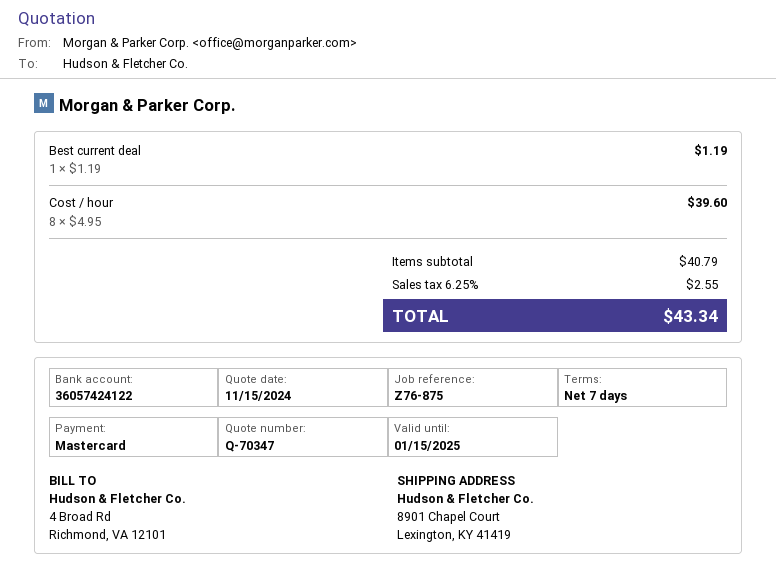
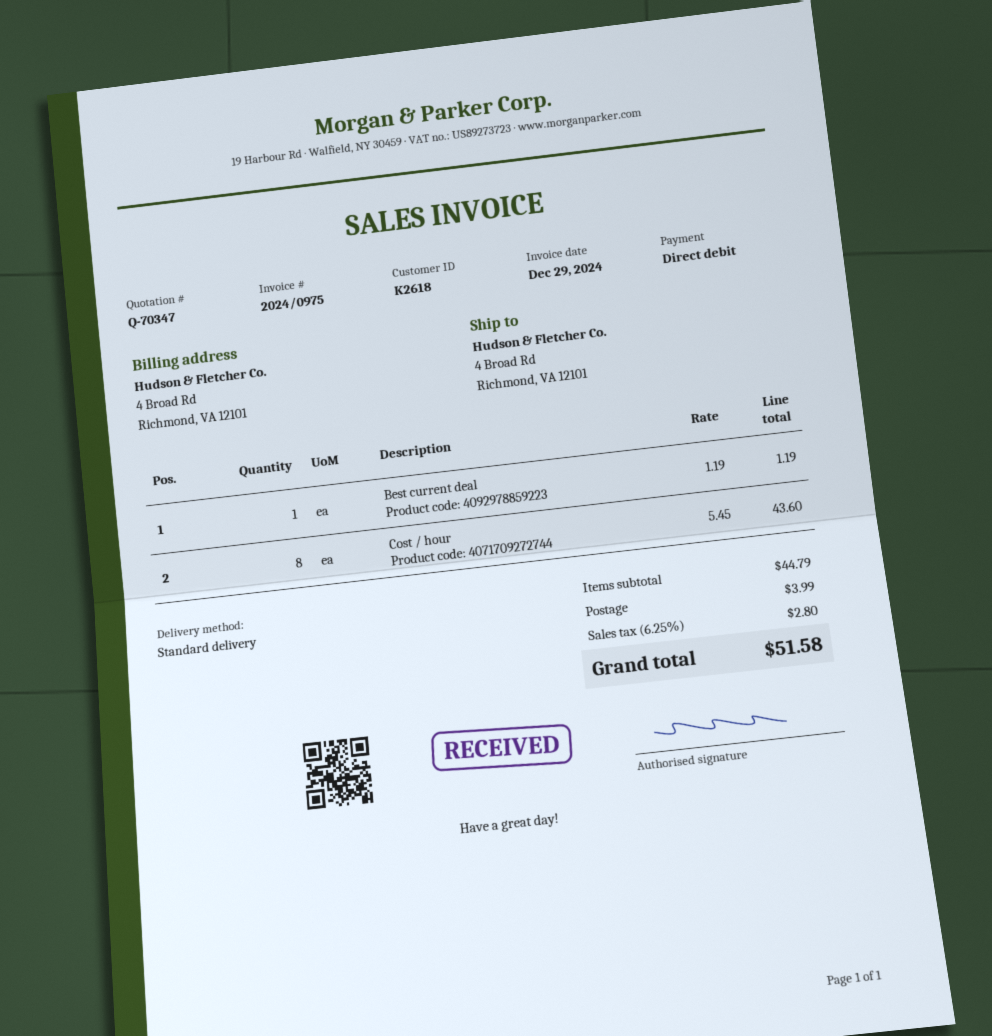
payment method: Mastercard -> direct debit
ship to: 8901 Chapel Court, Lexington, KY 41419 -> 4 Broad Rd, Richmond, VA 12101
Cost / hour: 8 x 4.95 = 39.60 -> 8 x 5.45 = 43.60
subtotal: 40.79 -> 44.79
shipping: none -> 3.99
tax: 6.25% = 2.55 -> 6.25% = 2.80
total: 43.34 -> 51.58

